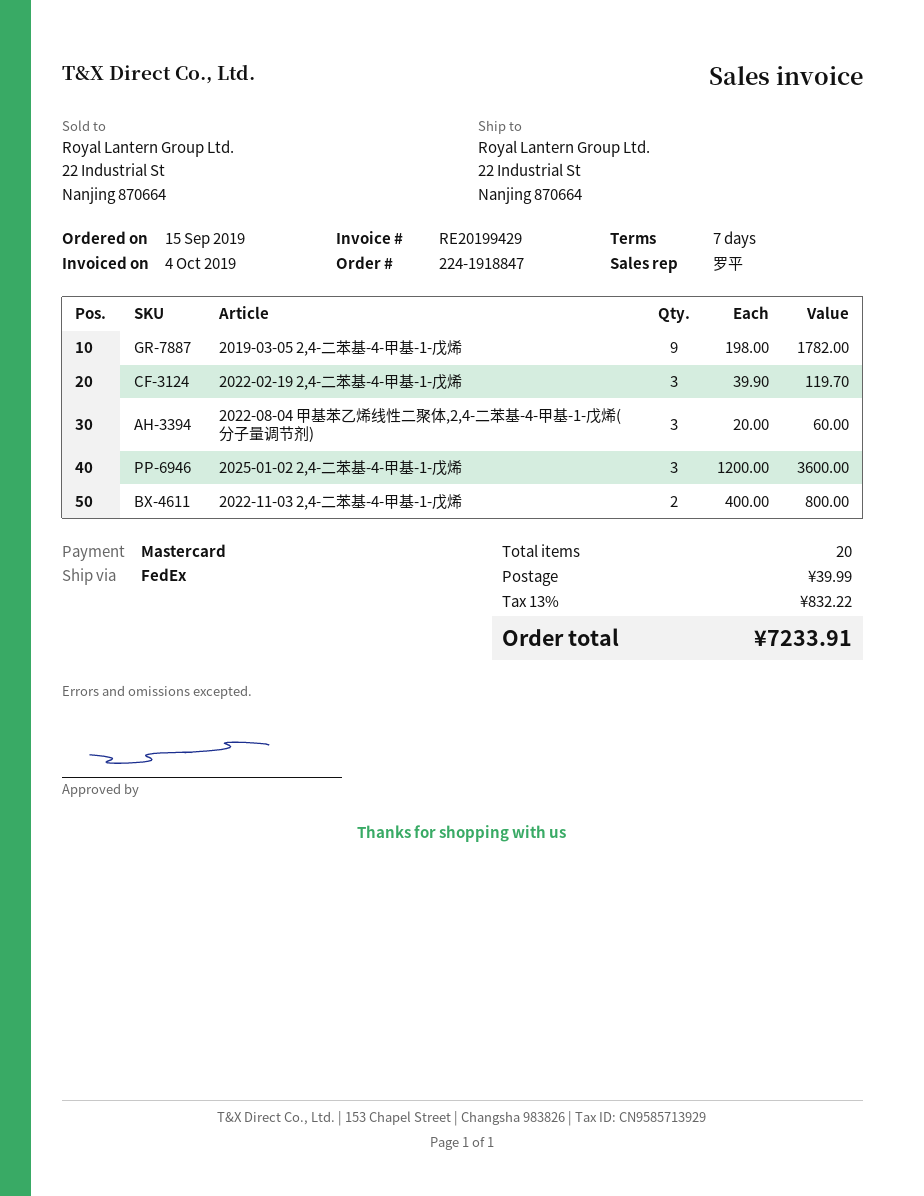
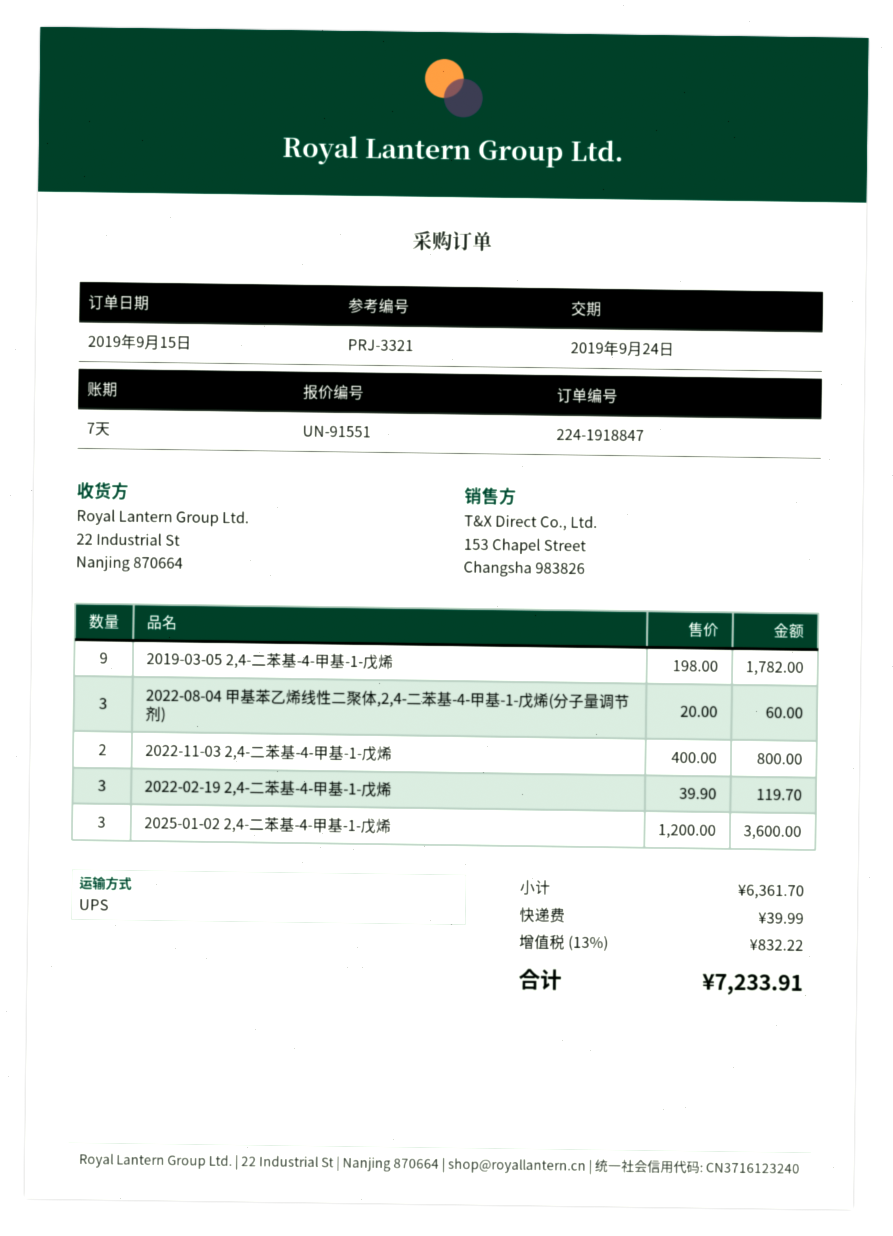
shipping method: FedEx -> UPS

